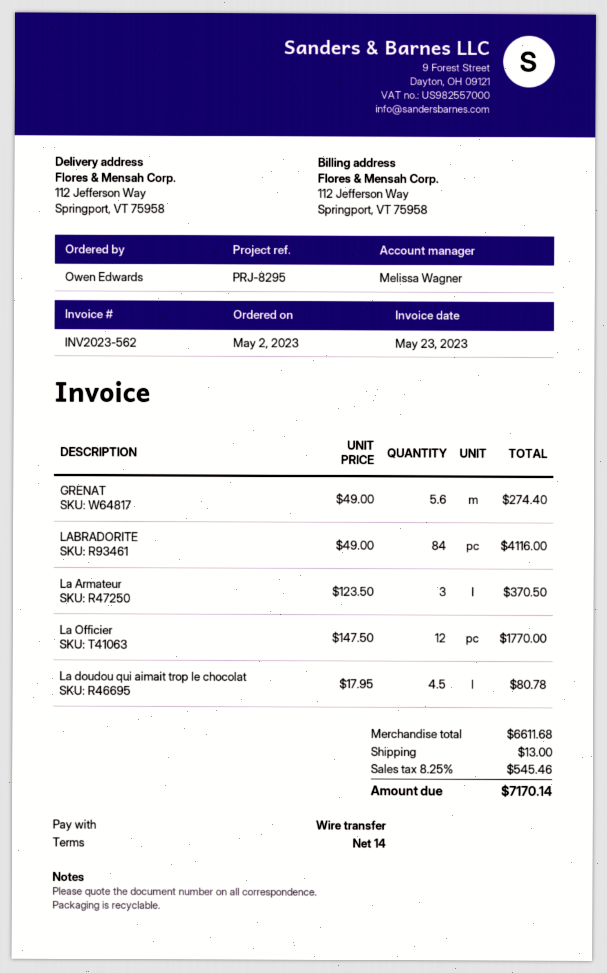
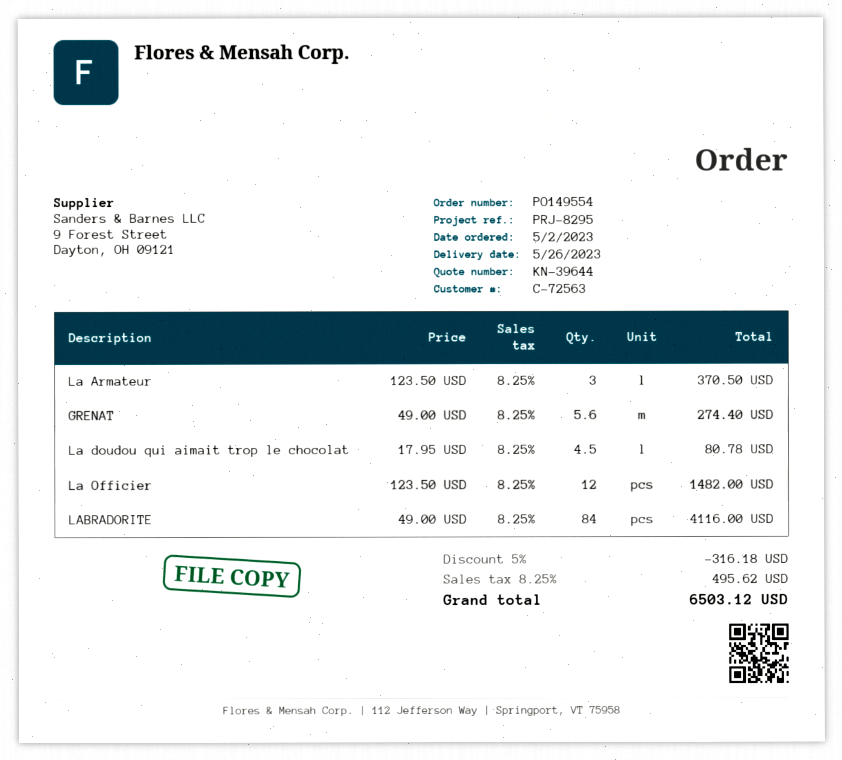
La Officier: 12 x 147.50 = 1770.00 -> 12 x 123.50 = 1482.00
discount: none -> 5% = 316.18
shipping: 13.00 -> none
tax: 8.25% = 545.46 -> 8.25% = 495.62
total: 7170.14 -> 6503.12

